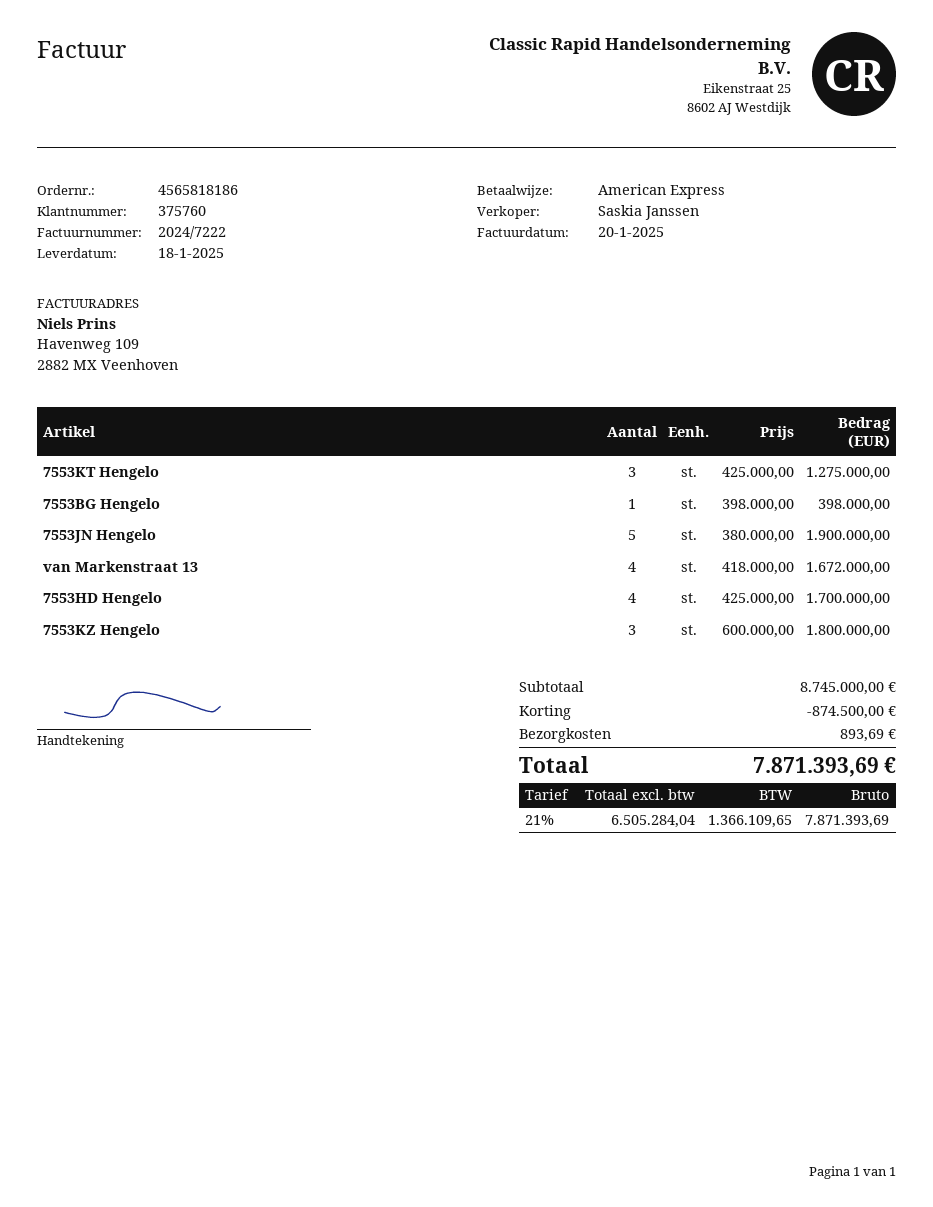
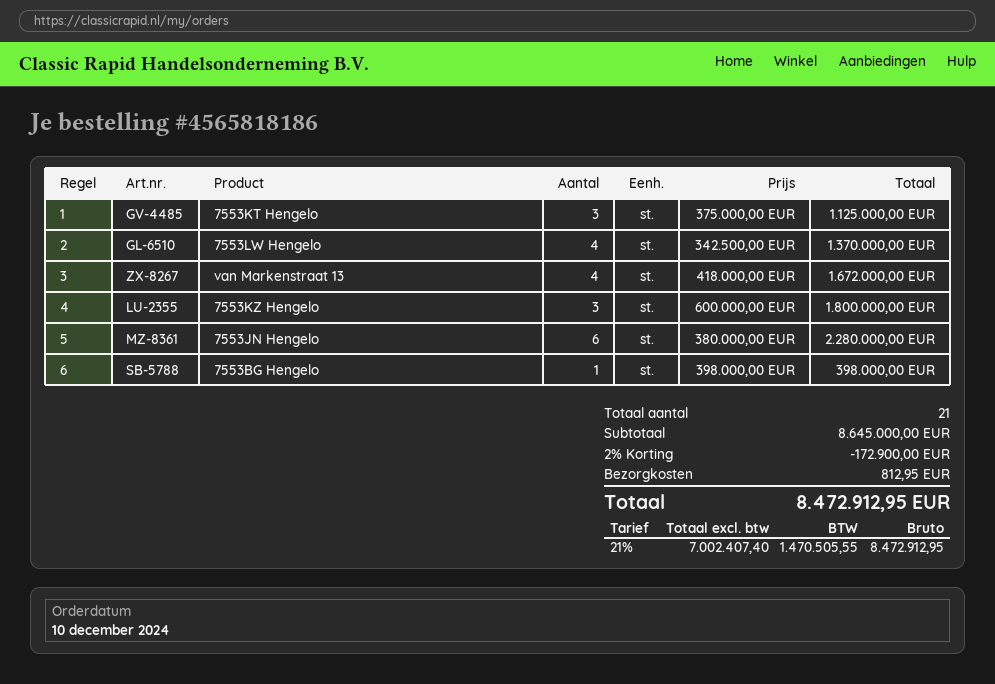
7553KT Hengelo: 3 x 425000.00 = 1275000.00 -> 3 x 375000.00 = 1125000.00
7553JN Hengelo: 5 x 380000.00 = 1900000.00 -> 6 x 380000.00 = 2280000.00
7553HD Hengelo: 4 x 425000.00 = 1700000.00 -> none
7553LW Hengelo: none -> 4 x 342500.00 = 1370000.00
subtotal: 8745000.00 -> 8645000.00
discount: 874500.00 -> 172900.00
shipping: 893.69 -> 812.95
net: 6505284.04 -> 7002407.40
tax: 21% = 1366109.65 -> 21% = 1470505.55
total: 7871393.69 -> 8472912.95

